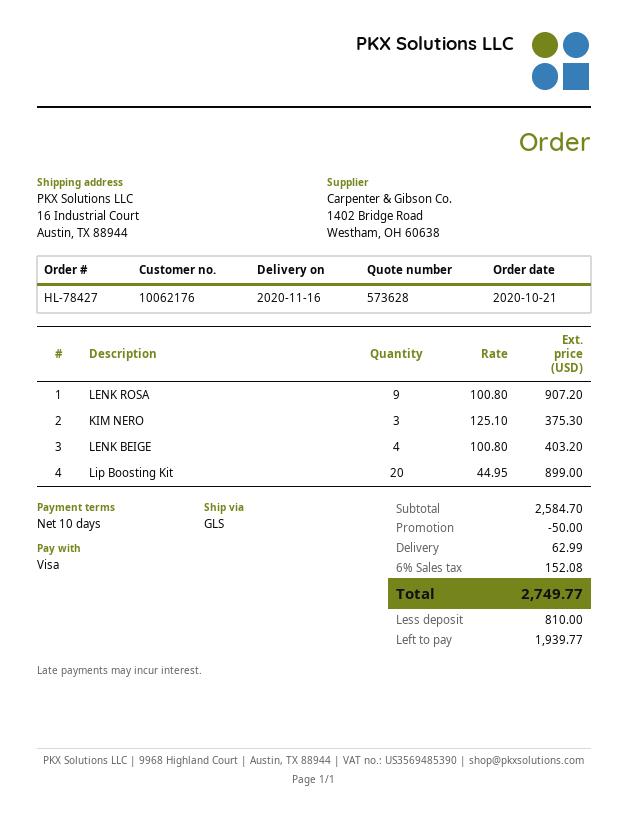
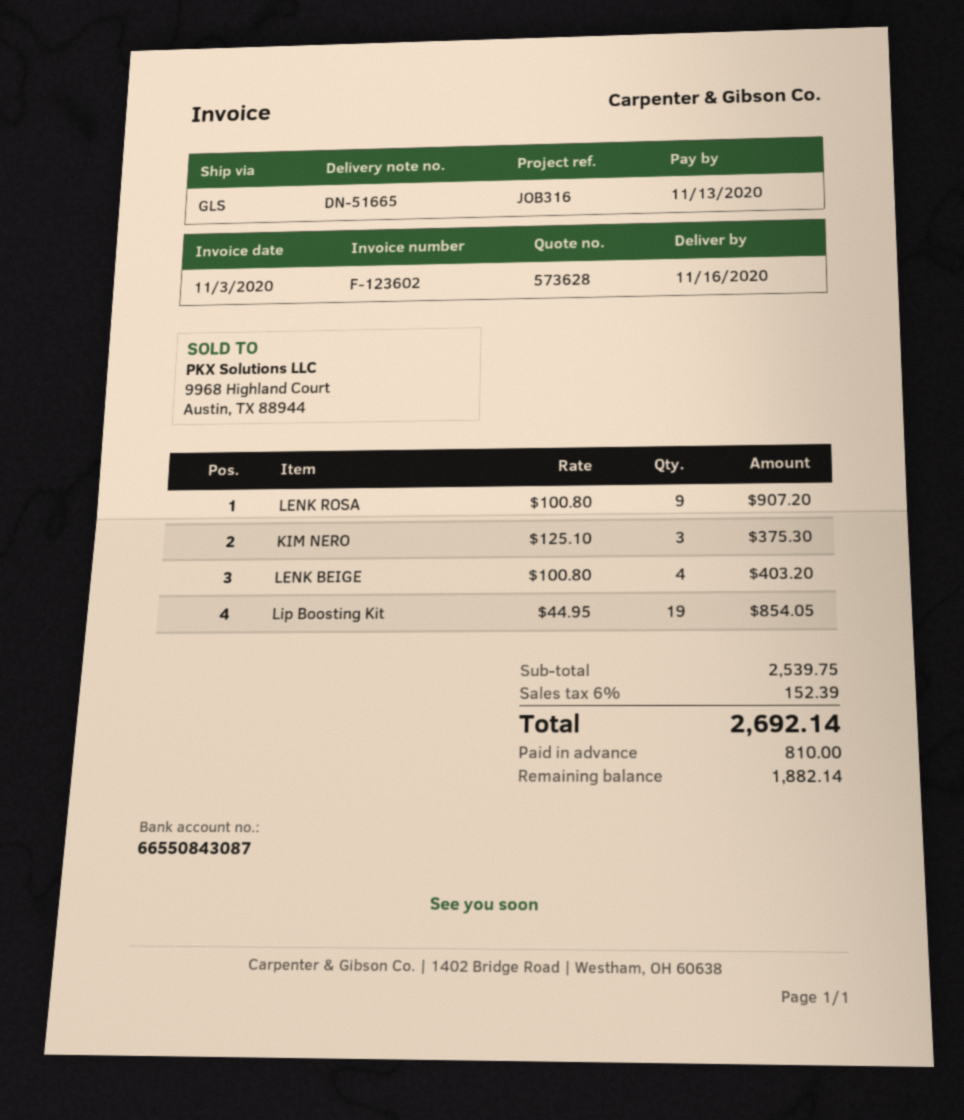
Lip Boosting Kit: 20 x 44.95 = 899.00 -> 19 x 44.95 = 854.05
subtotal: 2584.70 -> 2539.75
discount: 50.00 -> none
shipping: 62.99 -> none
tax: 6% = 152.08 -> 6% = 152.39
total: 2749.77 -> 2692.14
balance: 1939.77 -> 1882.14

